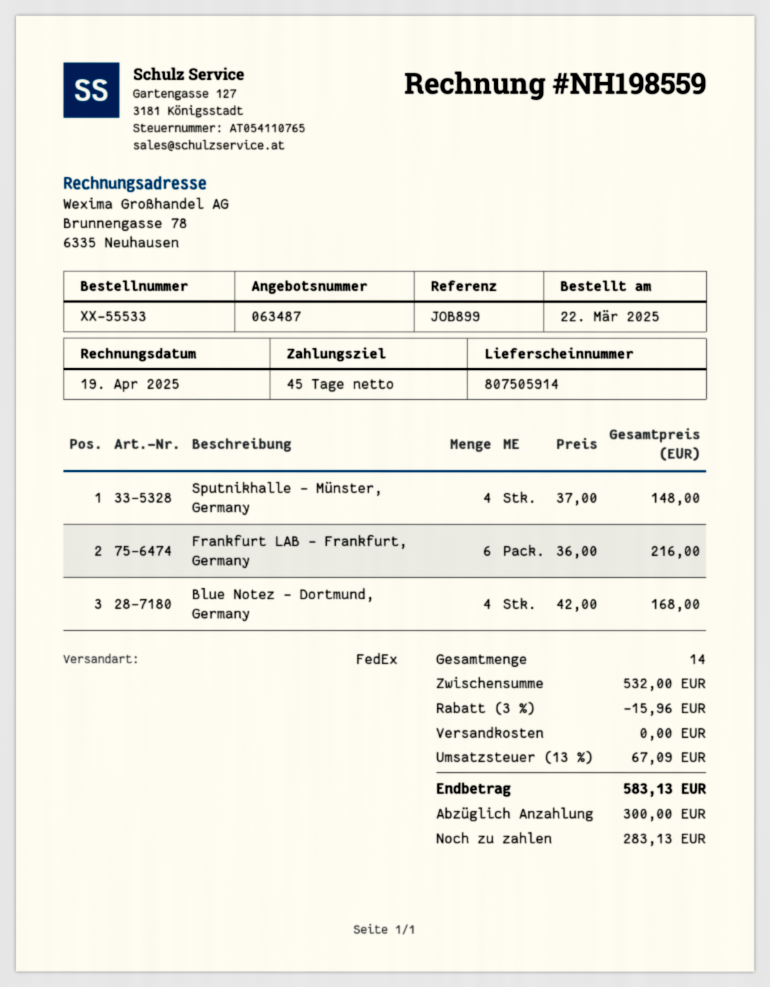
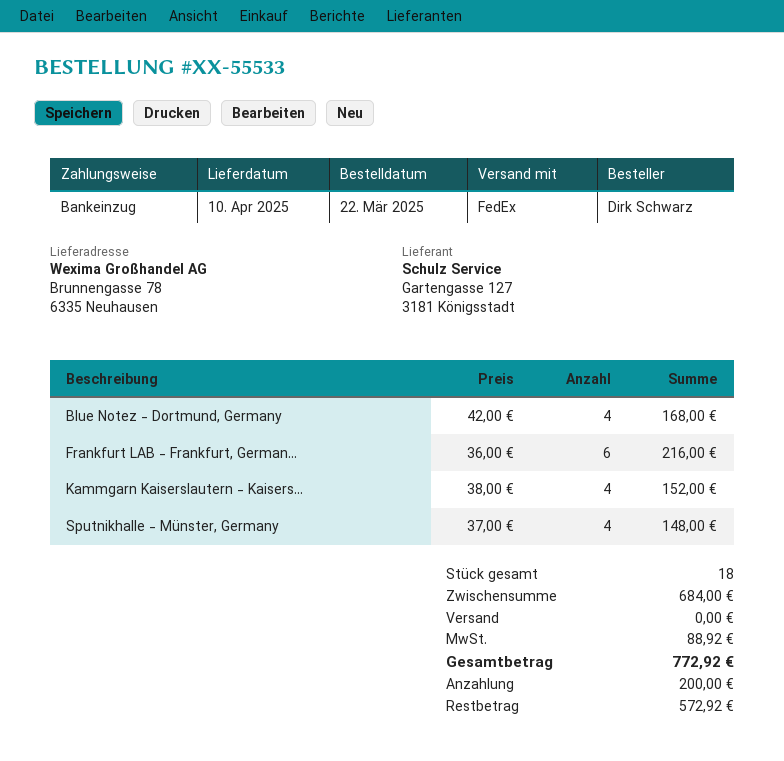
Kammgarn Kaiserslautern - Kaisers...: none -> 4 x 38.00 = 152.00
total quantity: 14 -> 18
subtotal: 532.00 -> 684.00
discount: 3% = 15.96 -> none
tax: 67.09 -> 88.92
total: 583.13 -> 772.92
deposit: 300.00 -> 200.00
balance: 283.13 -> 572.92

